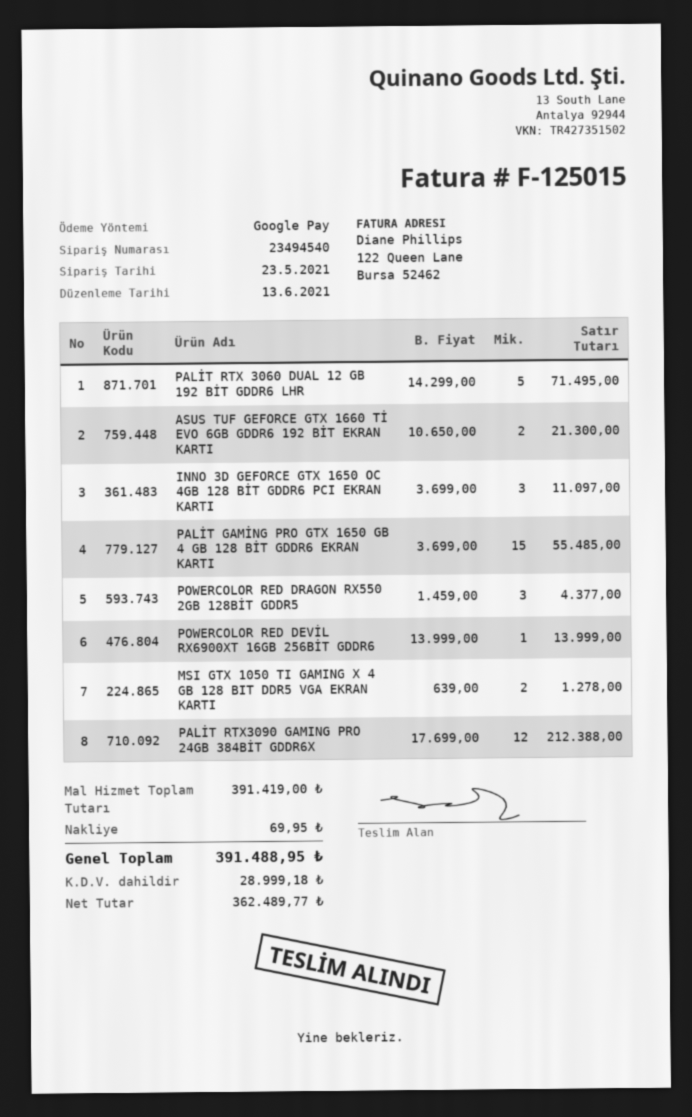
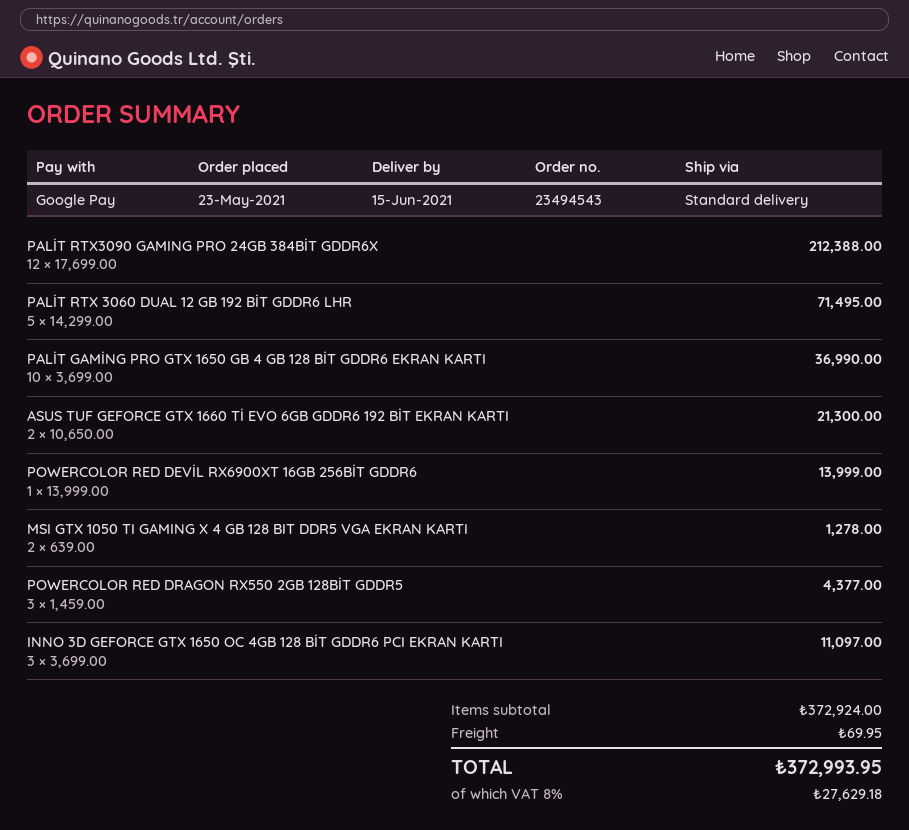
order number: 23494540 -> 23494543
PALİT GAMİNG PRO GTX 1650 GB 4 GB 128 BİT GDDR6 EKRAN KARTI: 15 x 3699.00 = 55485.00 -> 10 x 3699.00 = 36990.00
subtotal: 391419.00 -> 372924.00
tax: 28999.18 -> 27629.18
total: 391488.95 -> 372993.95

